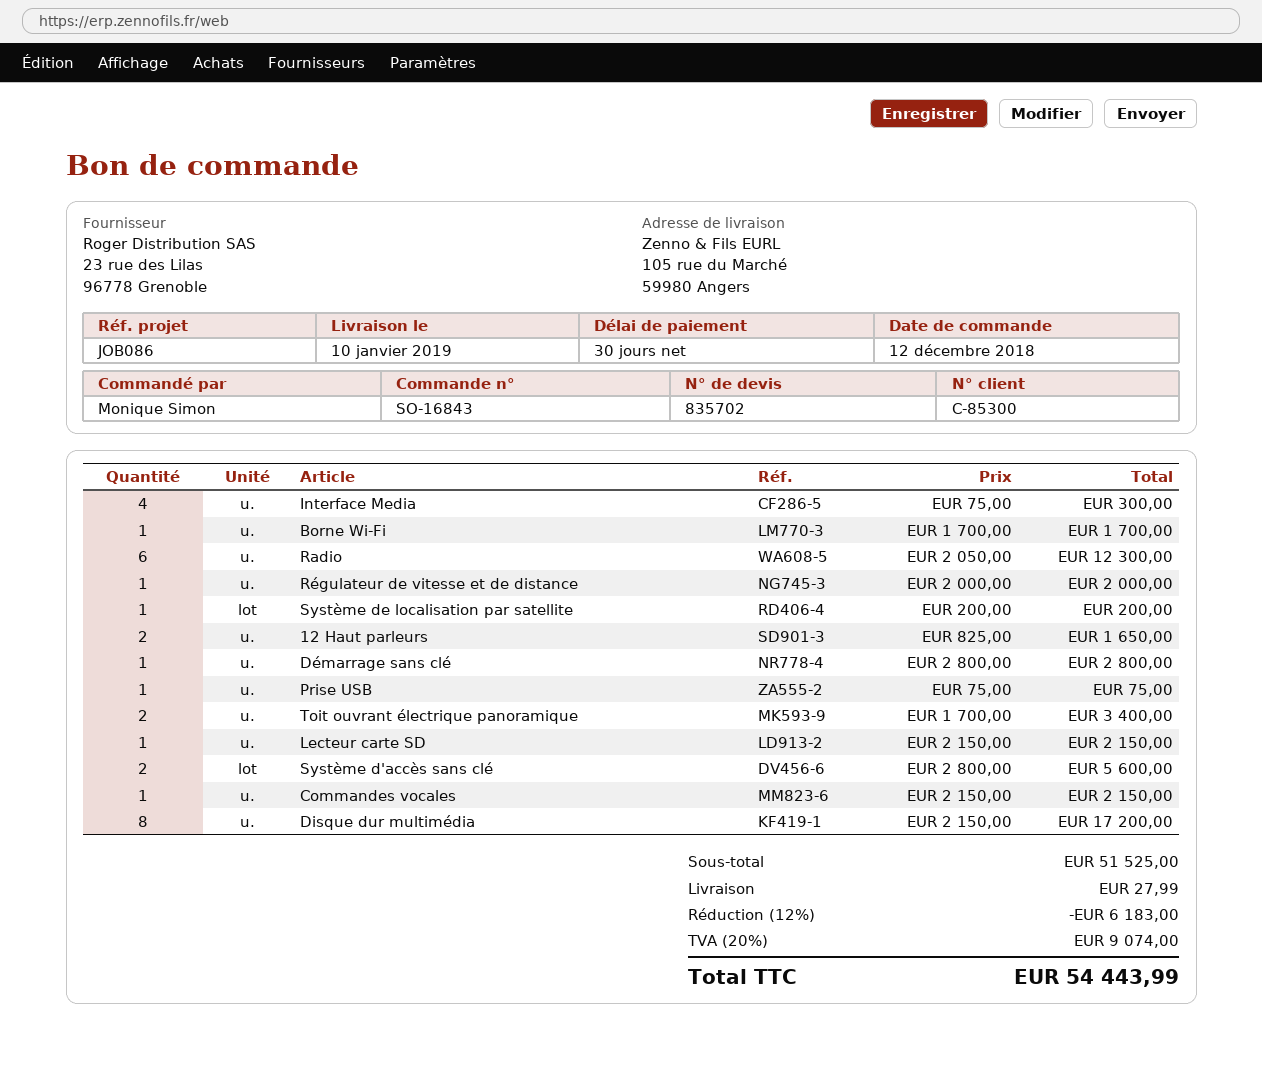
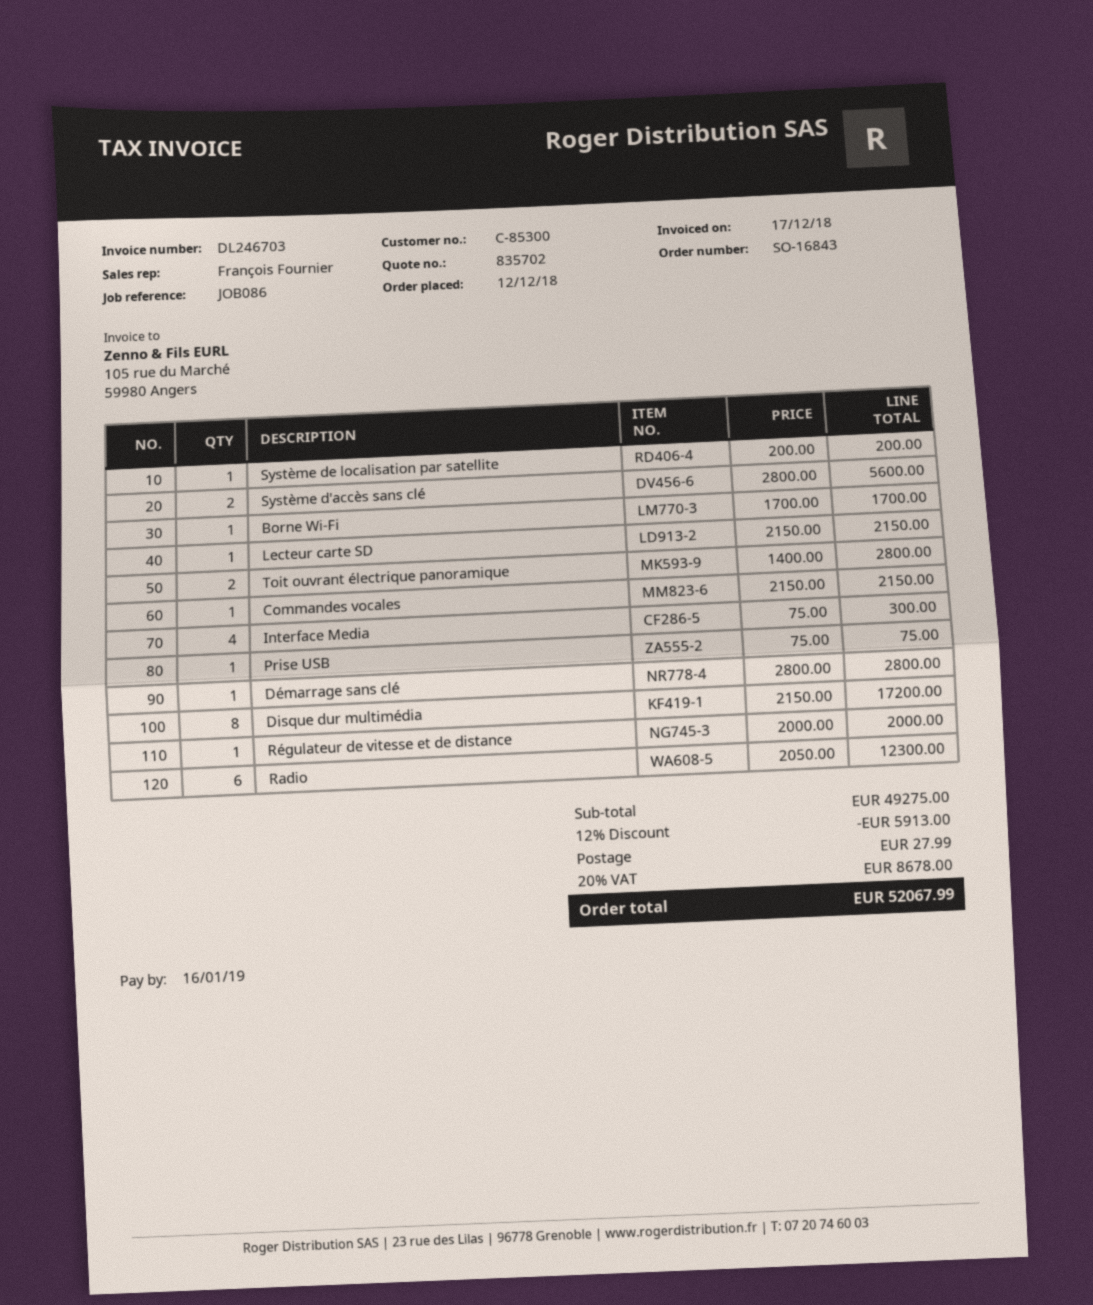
12 Haut parleurs: 2 x 825.00 = 1650.00 -> none
Toit ouvrant électrique panoramique: 2 x 1700.00 = 3400.00 -> 2 x 1400.00 = 2800.00
subtotal: 51525.00 -> 49275.00
discount: 12% = 6183.00 -> 12% = 5913.00
tax: 20% = 9074.00 -> 20% = 8678.00
total: 54443.99 -> 52067.99

